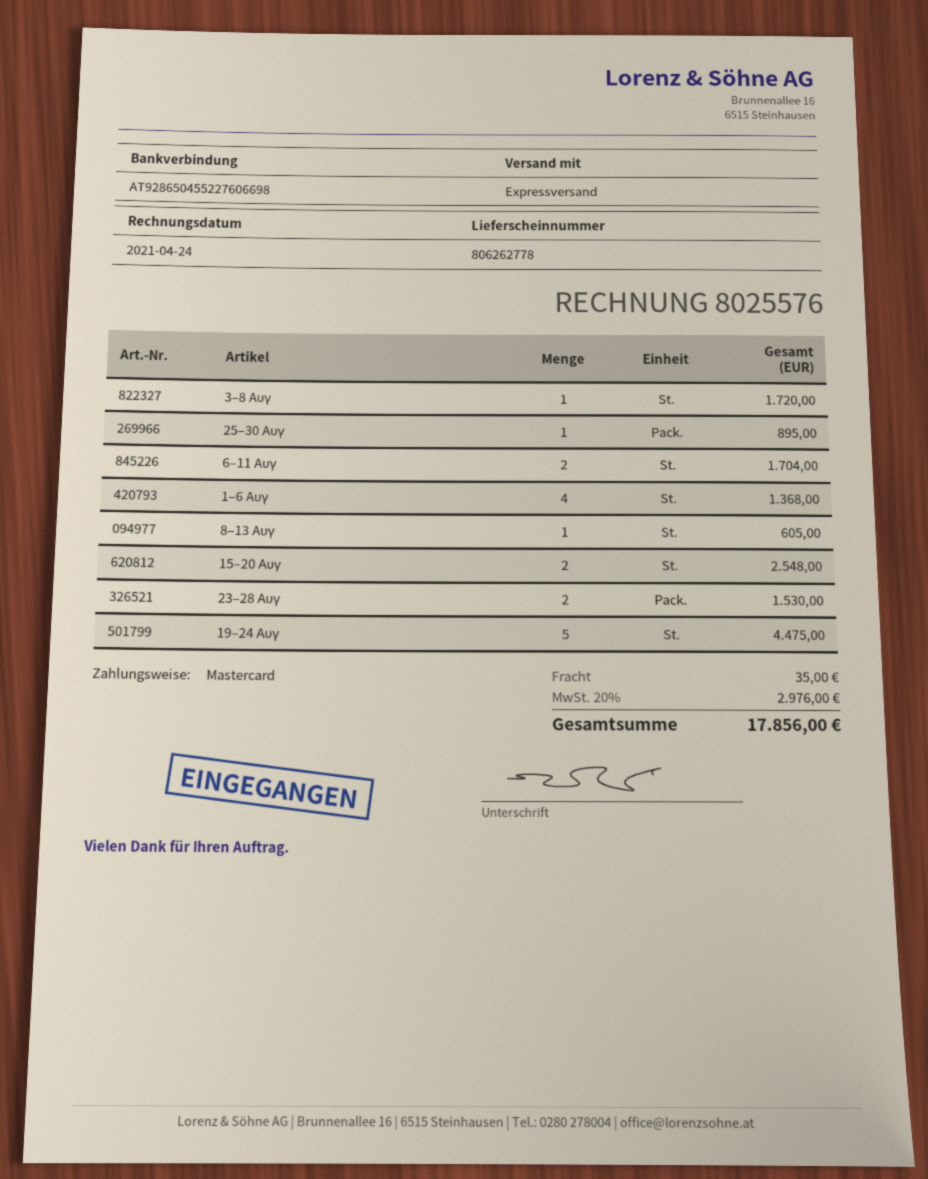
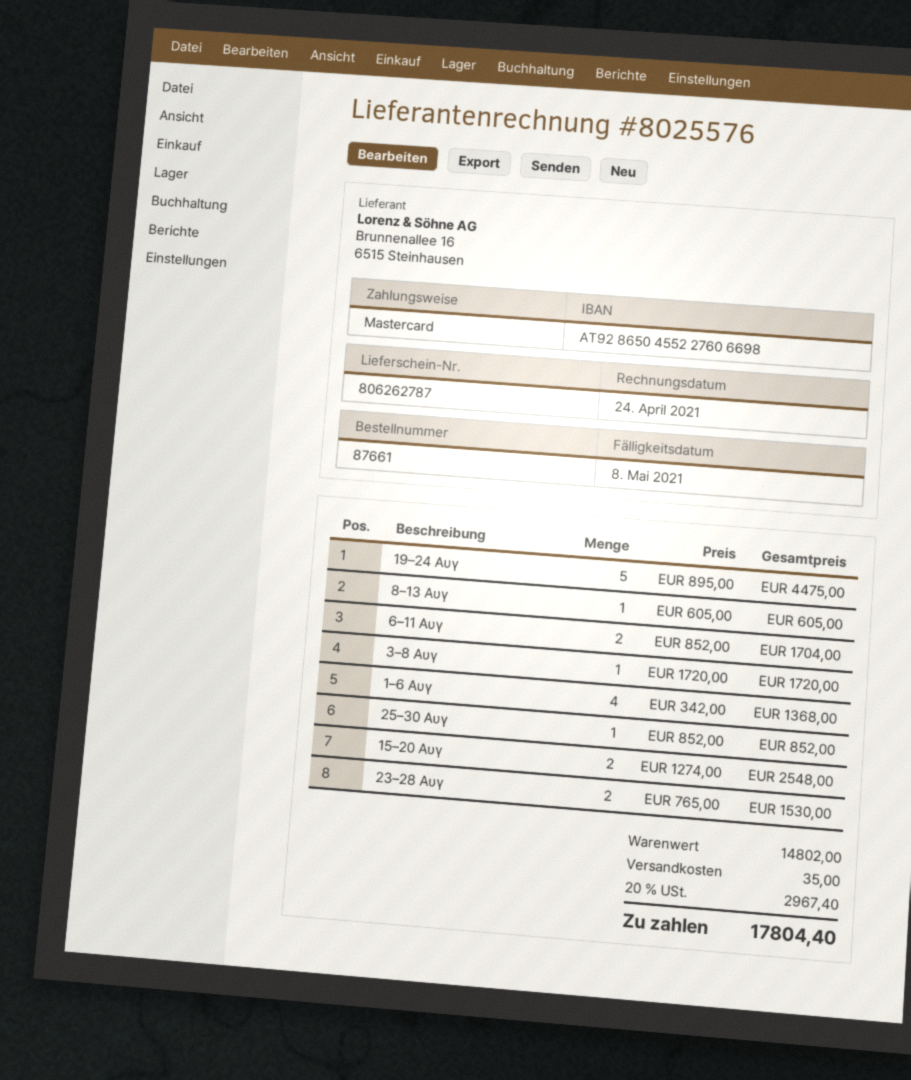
delivery note number: 806262778 -> 806262787
25–30 Αυγ: 1 for 895.00 -> 1 for 852.00
tax: 20% = 2976.00 -> 20% = 2967.40
total: 17856.00 -> 17804.40

